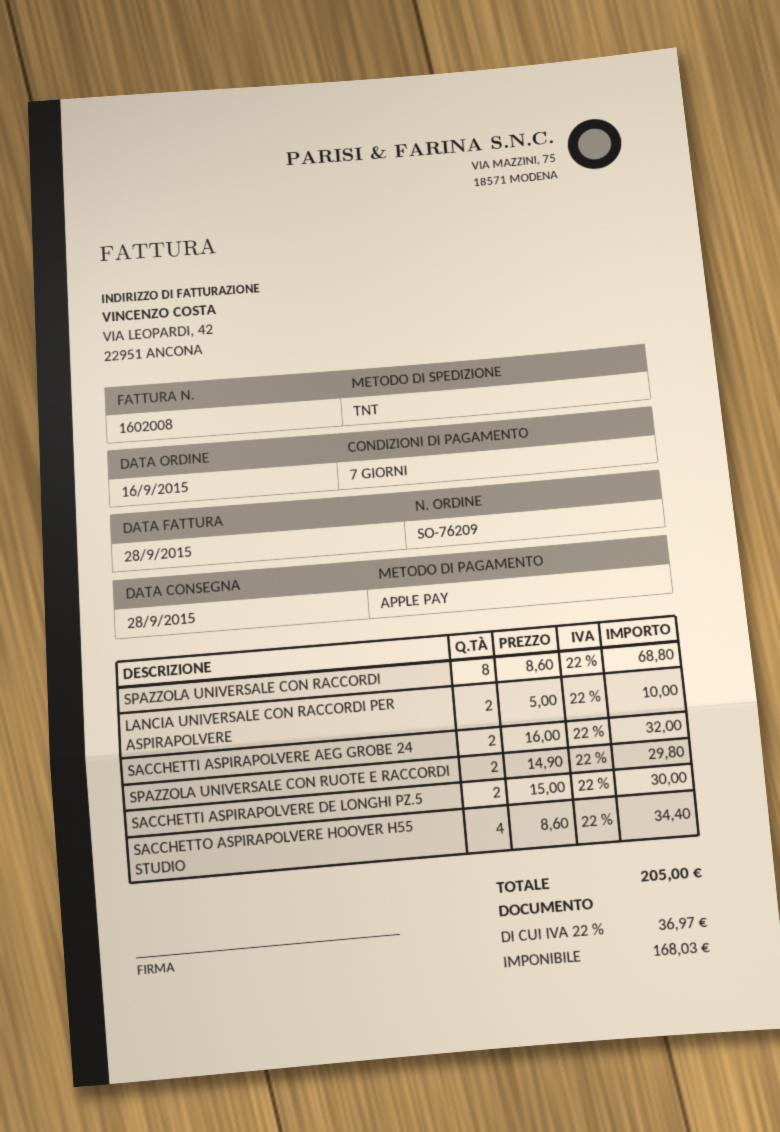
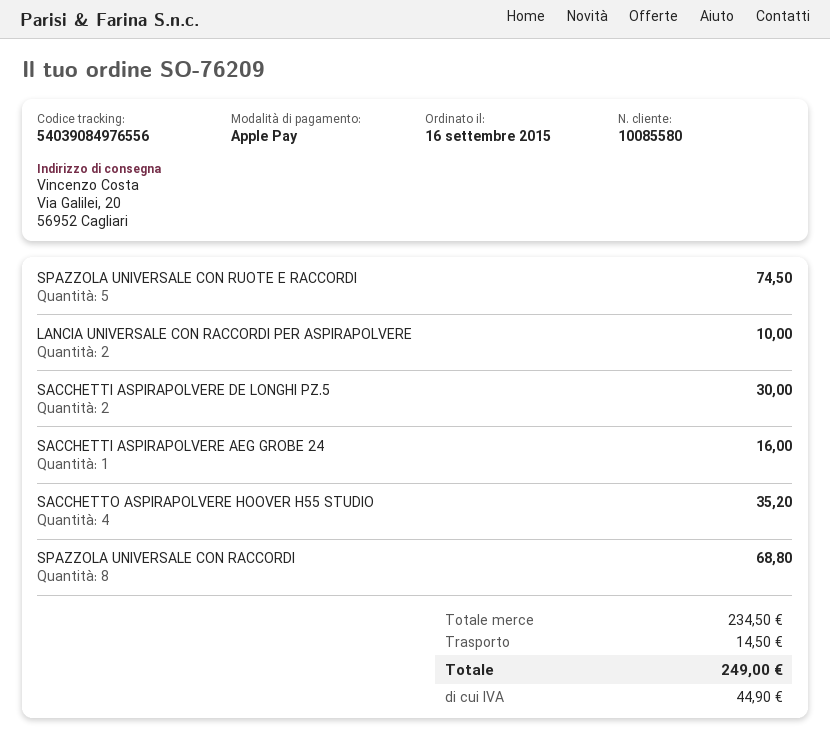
SACCHETTI ASPIRAPOLVERE AEG GROBE 24: 2 for 32.00 -> 1 for 16.00
SPAZZOLA UNIVERSALE CON RUOTE E RACCORDI: 2 for 29.80 -> 5 for 74.50
SACCHETTO ASPIRAPOLVERE HOOVER H55 STUDIO: 4 for 34.40 -> 4 for 35.20
shipping: none -> 14.50
tax: 36.97 -> 44.90
total: 205.00 -> 249.00

